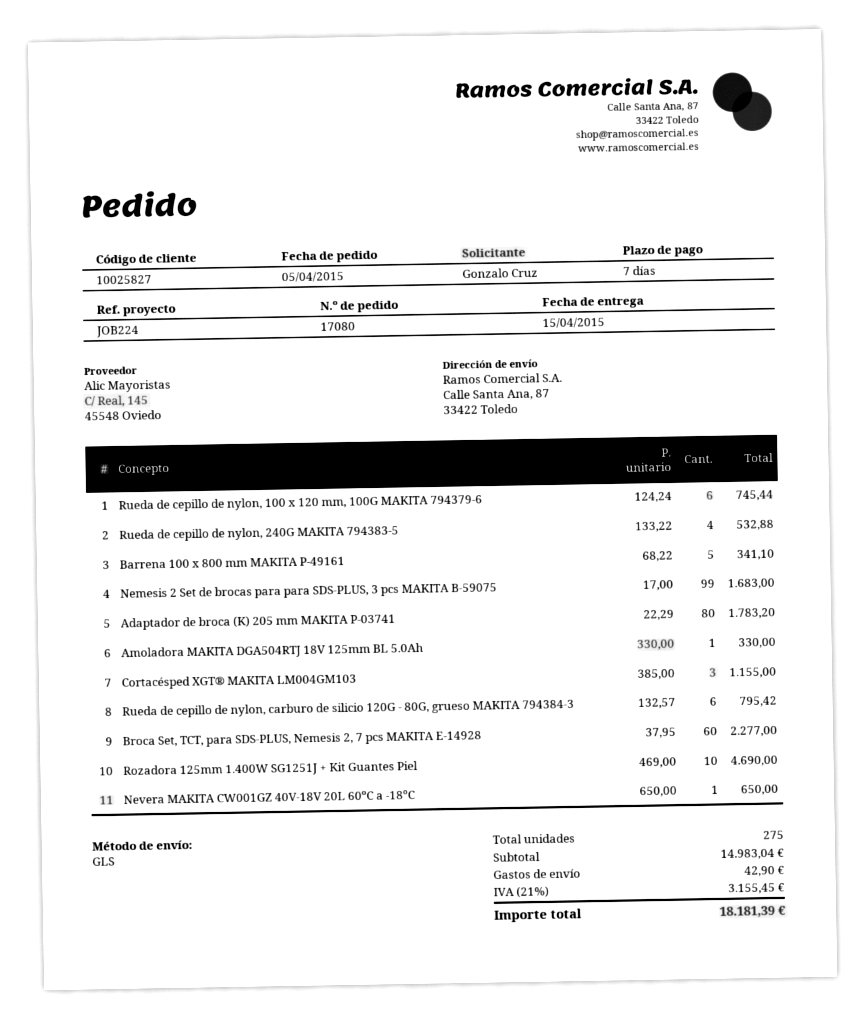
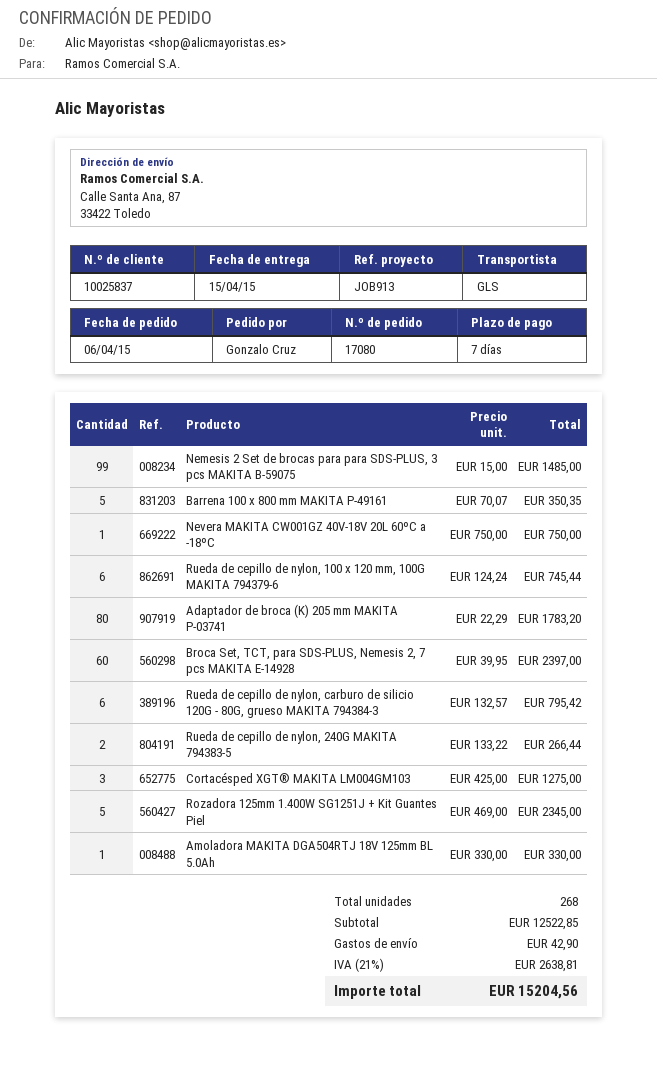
order date: 2015-04-05 -> 2015-04-06
customer number: 10025827 -> 10025837
reference: JOB224 -> JOB913
Rueda de cepillo de nylon, 240G MAKITA 794383-5: 4 x 133.22 = 532.88 -> 2 x 133.22 = 266.44
Barrena 100 x 800 mm MAKITA P-49161: 5 x 68.22 = 341.10 -> 5 x 70.07 = 350.35
Nemesis 2 Set de brocas para para SDS-PLUS, 3 pcs MAKITA B-59075: 99 x 17.00 = 1683.00 -> 99 x 15.00 = 1485.00
Cortacésped XGT® MAKITA LM004GM103: 3 x 385.00 = 1155.00 -> 3 x 425.00 = 1275.00
Broca Set, TCT, para SDS-PLUS, Nemesis 2, 7 pcs MAKITA E-14928: 60 x 37.95 = 2277.00 -> 60 x 39.95 = 2397.00
Rozadora 125mm 1.400W SG1251J + Kit Guantes Piel: 10 x 469.00 = 4690.00 -> 5 x 469.00 = 2345.00
Nevera MAKITA CW001GZ 40V-18V 20L 60ºC a -18ºC: 1 x 650.00 = 650.00 -> 1 x 750.00 = 750.00
total quantity: 275 -> 268
subtotal: 14983.04 -> 12522.85
tax: 21% = 3155.45 -> 21% = 2638.81
total: 18181.39 -> 15204.56

